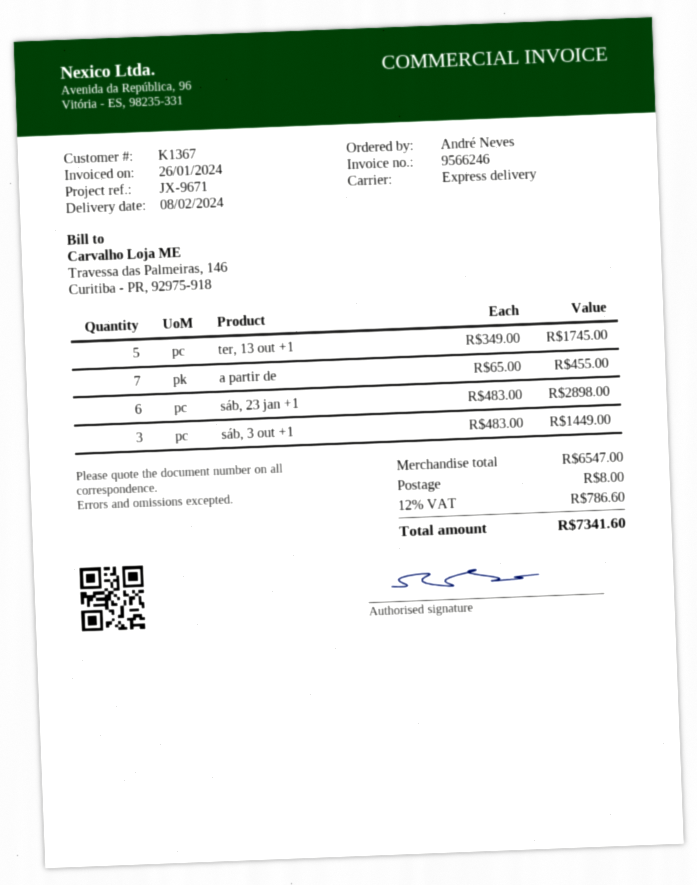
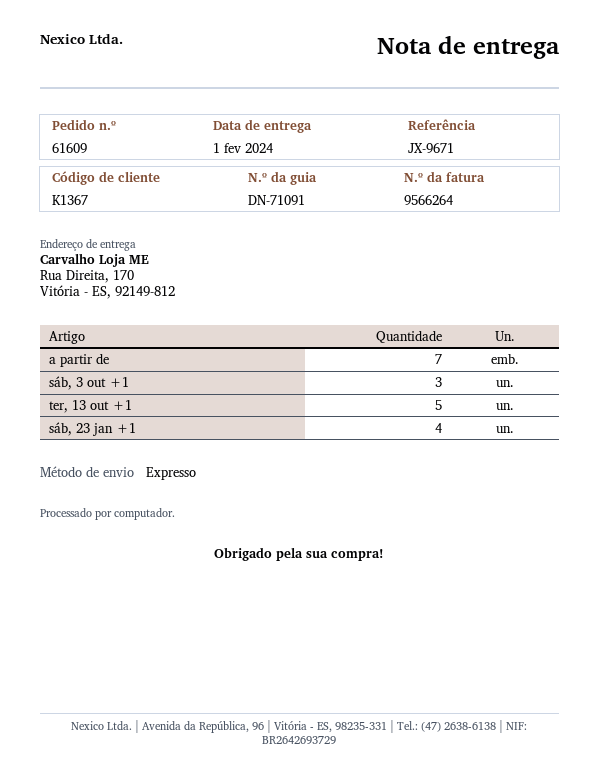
delivery date: 2024-02-08 -> 2024-02-01
invoice number: 9566246 -> 9566264
sáb, 23 jan +1: 6 -> 4

